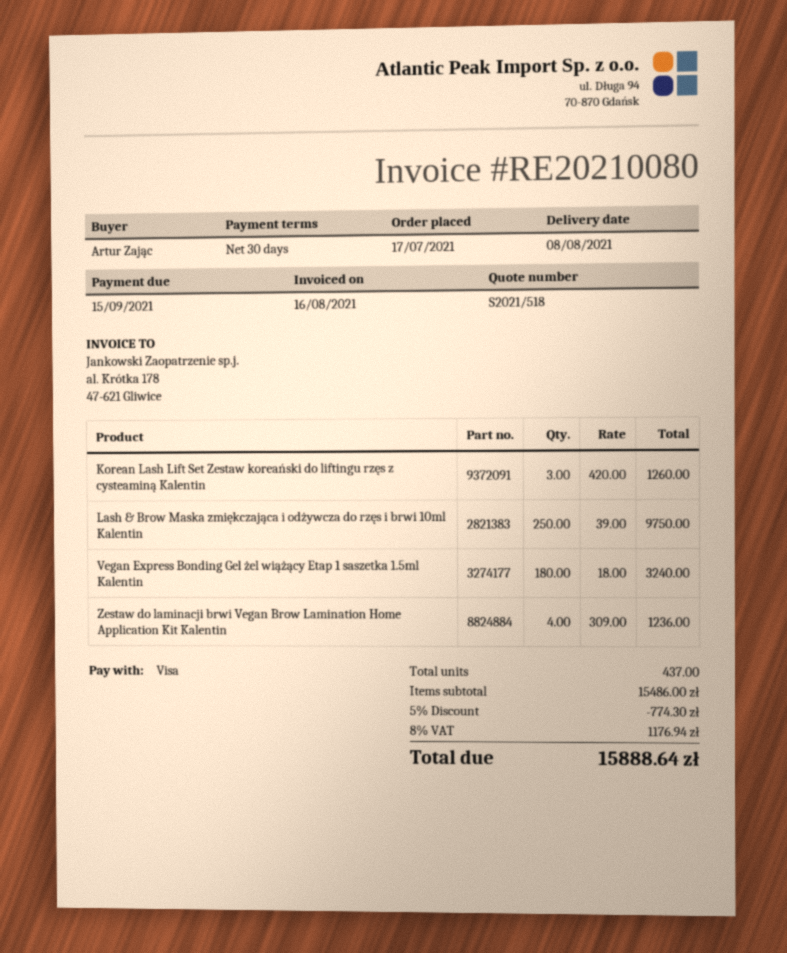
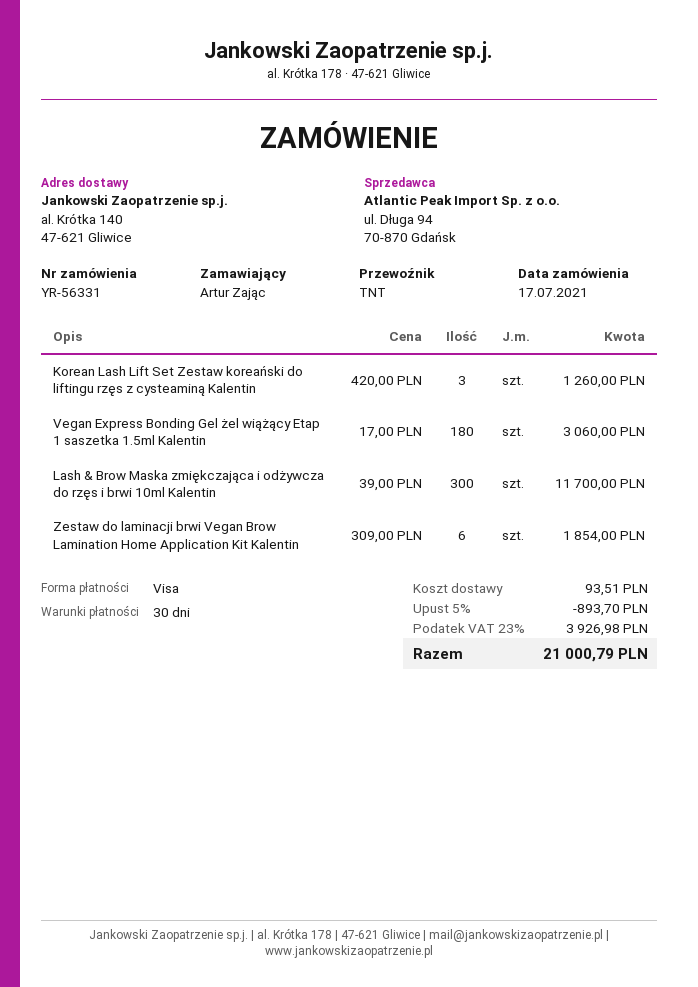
Lash & Brow Maska zmiękczająca i odżywcza do rzęs i brwi 10ml Kalentin: 250 x 39.00 = 9750.00 -> 300 x 39.00 = 11700.00
Vegan Express Bonding Gel żel wiążący Etap 1 saszetka 1.5ml Kalentin: 180 x 18.00 = 3240.00 -> 180 x 17.00 = 3060.00
Zestaw do laminacji brwi Vegan Brow Lamination Home Application Kit Kalentin: 4 x 309.00 = 1236.00 -> 6 x 309.00 = 1854.00
discount: 5% = 774.30 -> 5% = 893.70
shipping: none -> 93.51
tax: 8% = 1176.94 -> 23% = 3926.98
total: 15888.64 -> 21000.79

